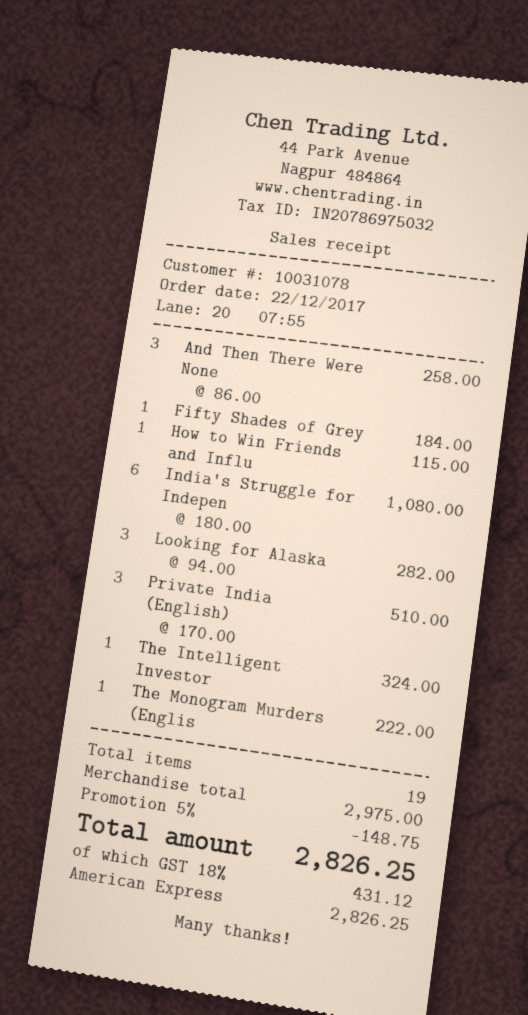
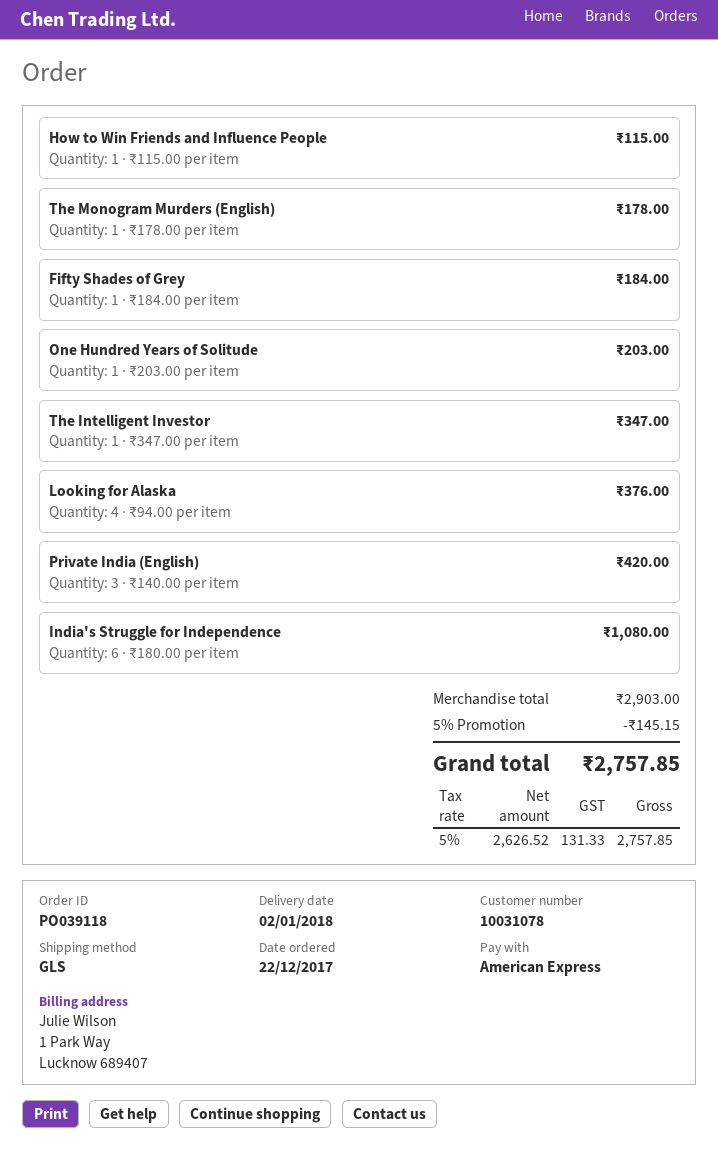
And Then There Were None: 3 x 86.00 = 258.00 -> none
Looking for Alaska: 3 x 94.00 = 282.00 -> 4 x 94.00 = 376.00
Private India (English): 3 x 170.00 = 510.00 -> 3 x 140.00 = 420.00
The Intelligent Investor: 1 x 324.00 = 324.00 -> 1 x 347.00 = 347.00
The Monogram Murders (Englis: 1 x 222.00 = 222.00 -> 1 x 178.00 = 178.00
One Hundred Years of Solitude: none -> 1 x 203.00 = 203.00
subtotal: 2975.00 -> 2903.00
discount: 5% = 148.75 -> 5% = 145.15
tax: 18% = 431.12 -> 5% = 131.33
total: 2826.25 -> 2757.85

